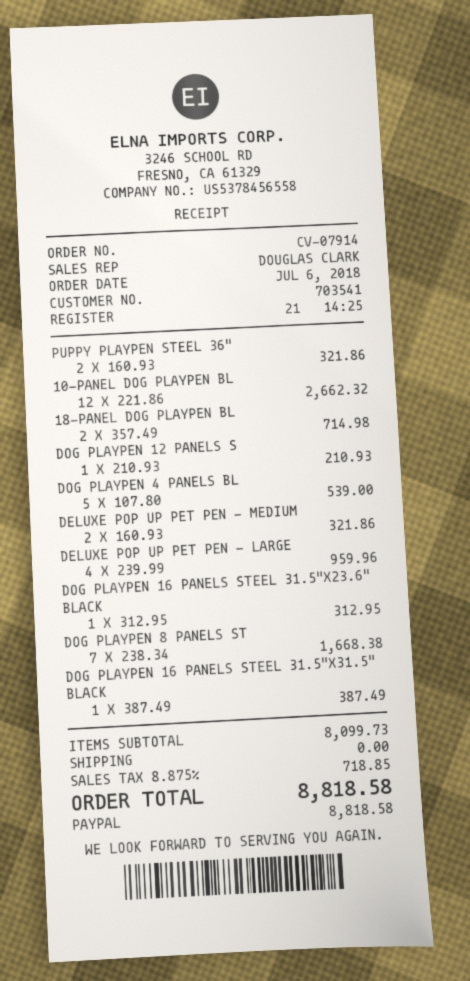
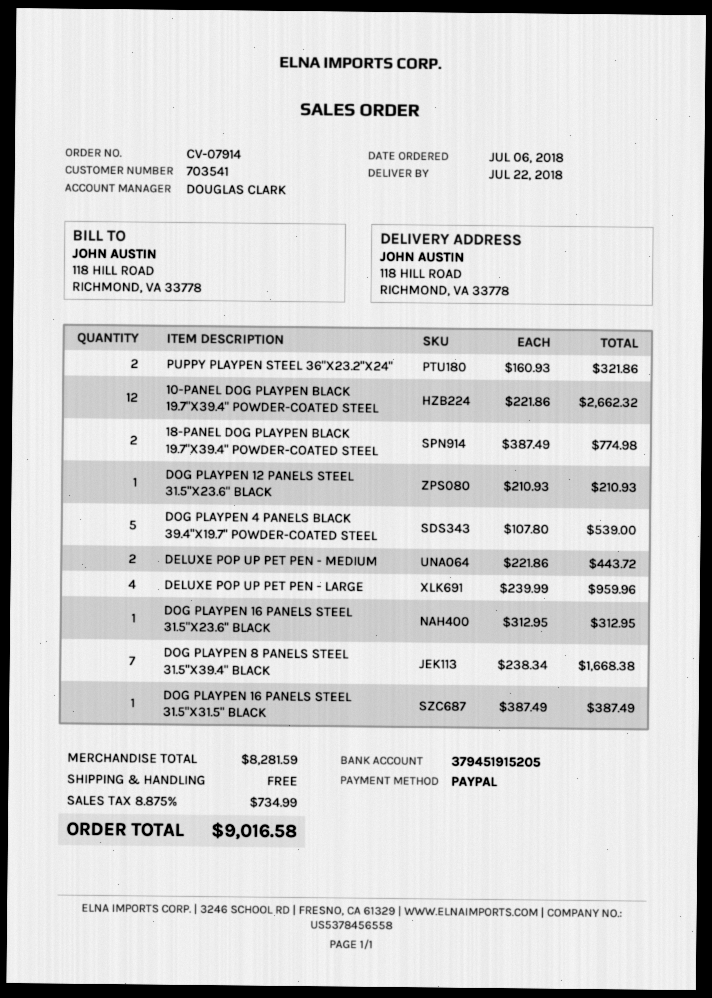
18-PANEL DOG PLAYPEN BL: 2 x 357.49 = 714.98 -> 2 x 387.49 = 774.98
DELUXE POP UP PET PEN - MEDIUM: 2 x 160.93 = 321.86 -> 2 x 221.86 = 443.72
subtotal: 8099.73 -> 8281.59
tax: 8.875% = 718.85 -> 8.875% = 734.99
total: 8818.58 -> 9016.58

